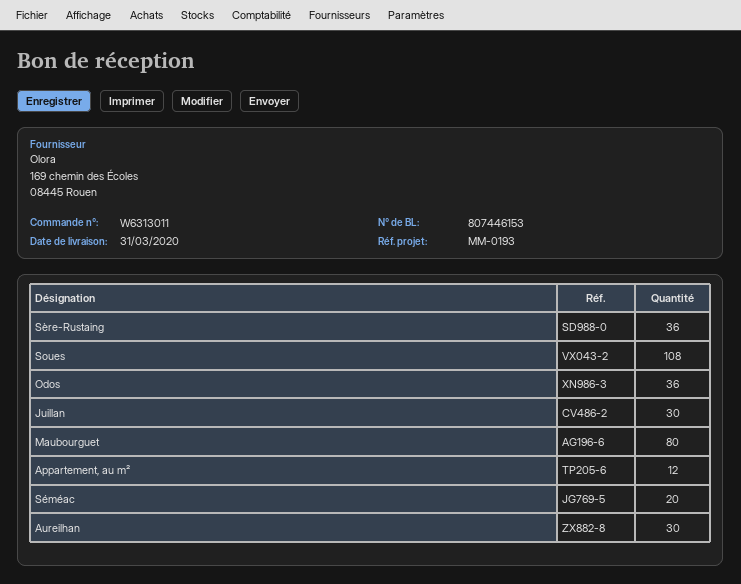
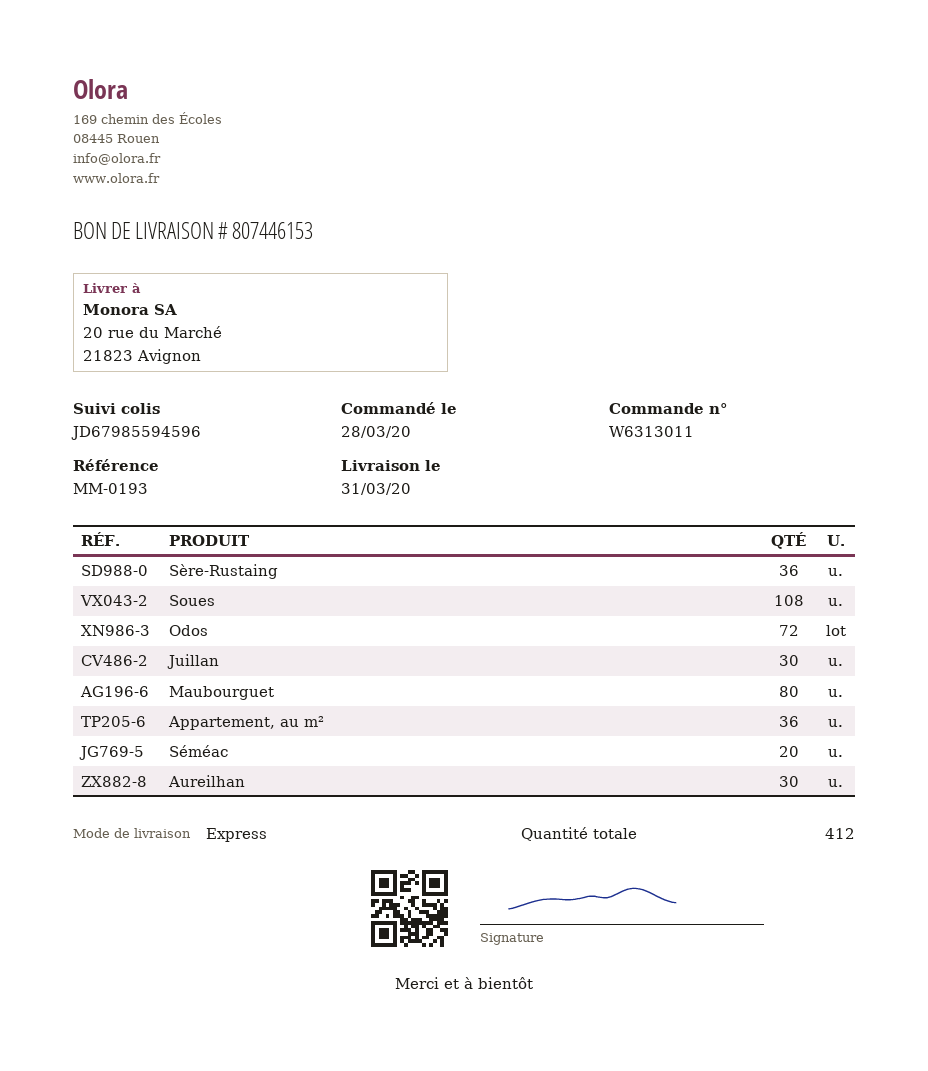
Odos: 36 -> 72
Appartement, au m²: 12 -> 36

